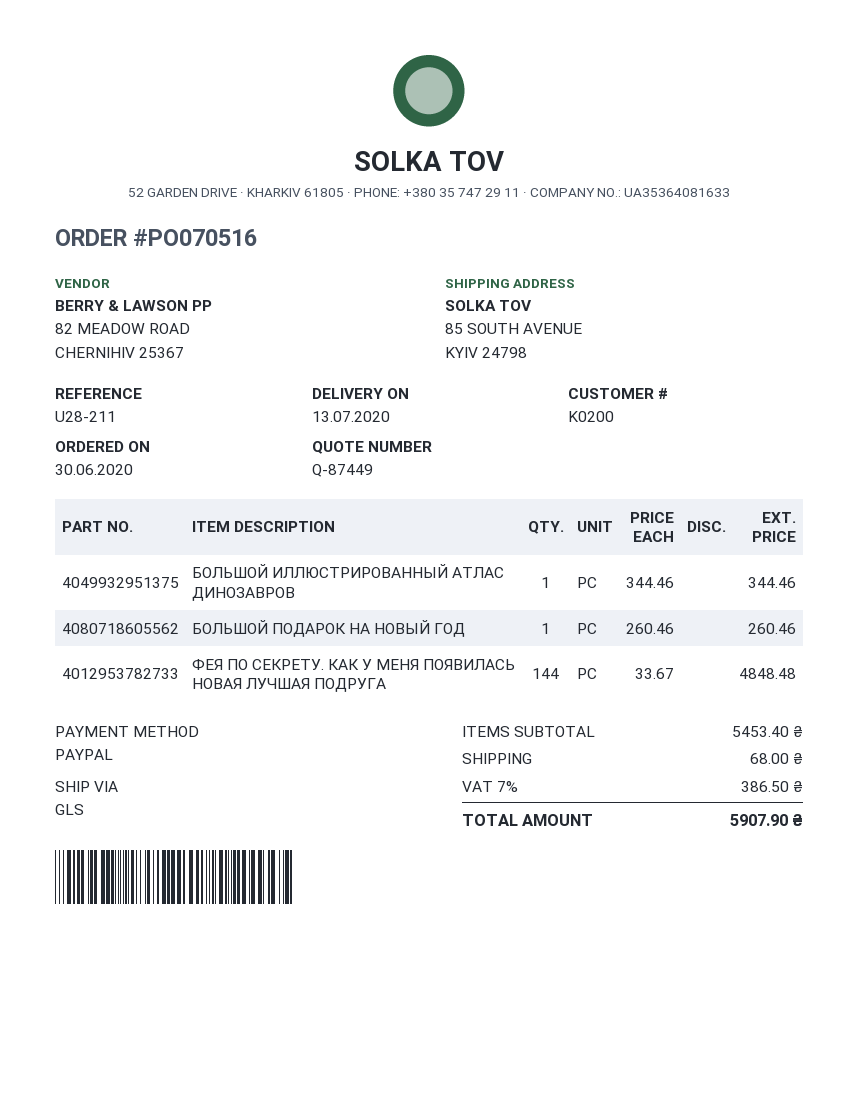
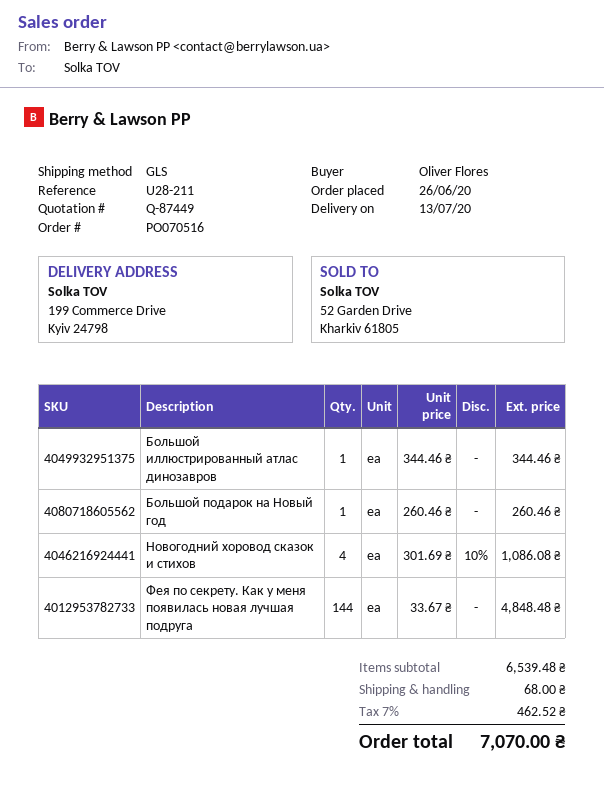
order date: 2020-06-30 -> 2020-06-26
ship to: 85 SOUTH AVENUE, KYIV 24798 -> 199 Commerce Drive, Kyiv 24798
Новогодний хоровод сказок и стихов: none -> 4 x 301.69 - 10% = 1086.08
subtotal: 5453.40 -> 6539.48
tax: 7% = 386.50 -> 7% = 462.52
total: 5907.90 -> 7070.00

